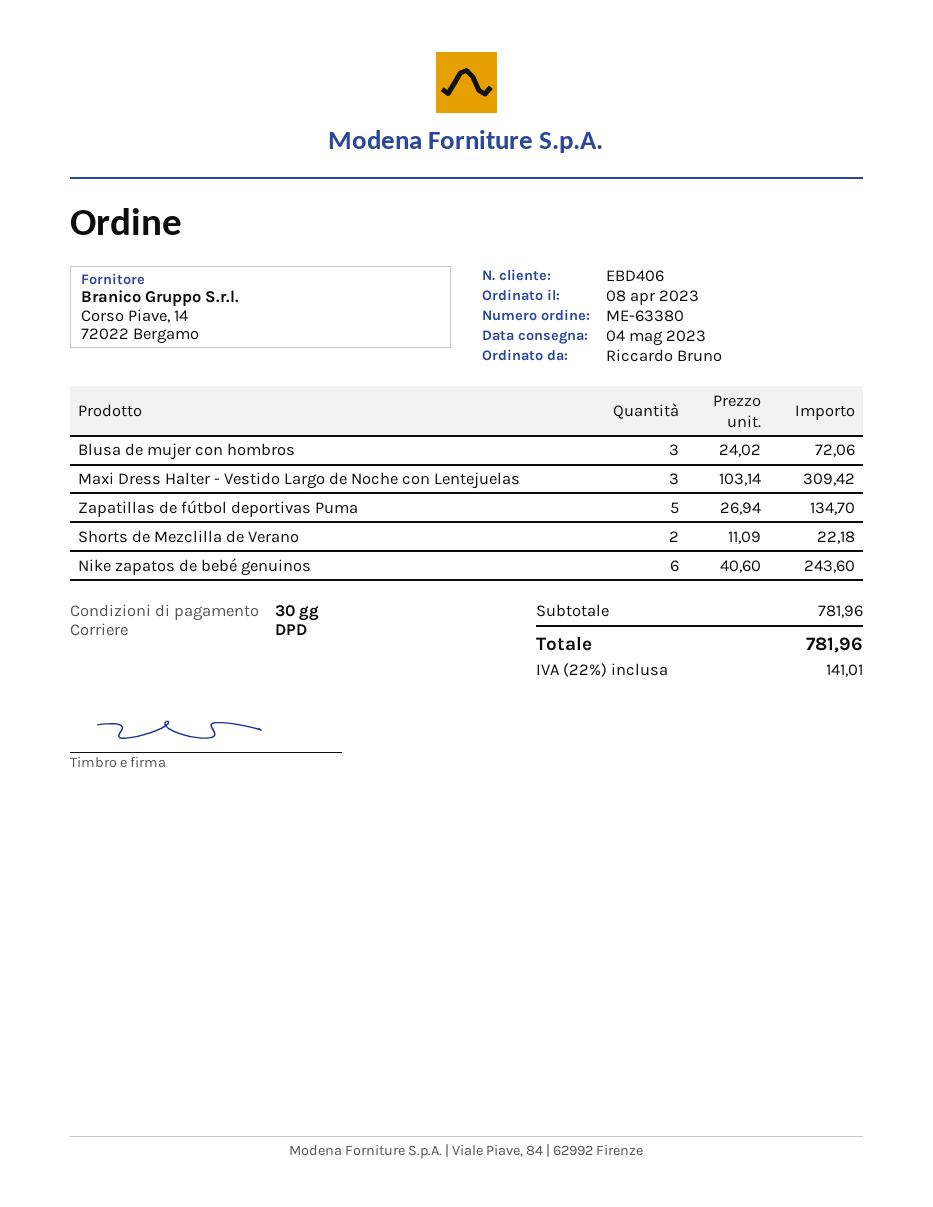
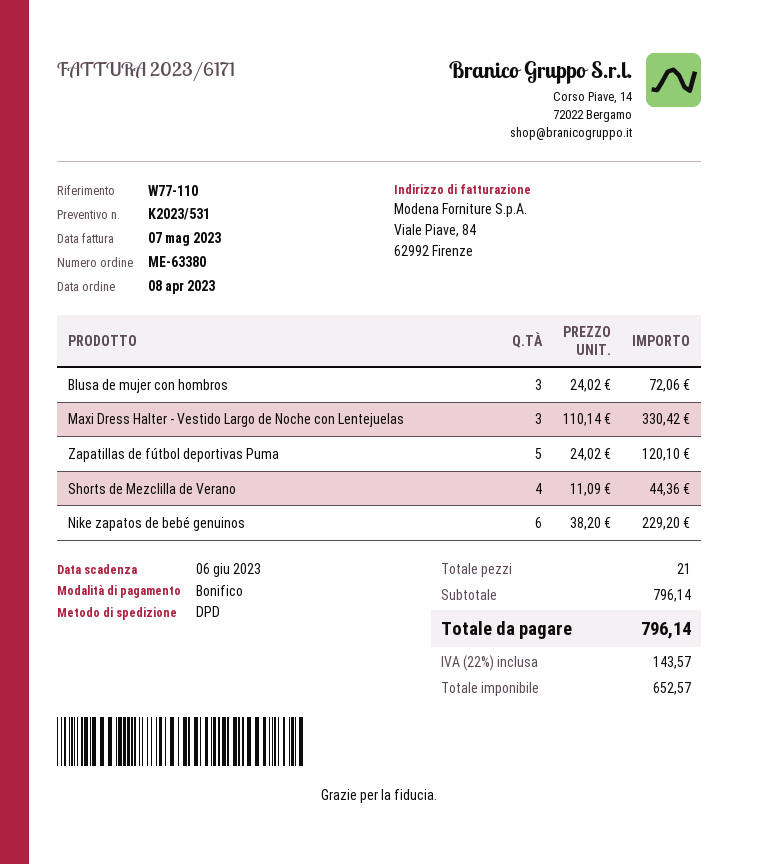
Maxi Dress Halter - Vestido Largo de Noche con Lentejuelas: 3 x 103.14 = 309.42 -> 3 x 110.14 = 330.42
Zapatillas de fútbol deportivas Puma: 5 x 26.94 = 134.70 -> 5 x 24.02 = 120.10
Shorts de Mezclilla de Verano: 2 x 11.09 = 22.18 -> 4 x 11.09 = 44.36
Nike zapatos de bebé genuinos: 6 x 40.60 = 243.60 -> 6 x 38.20 = 229.20
subtotal: 781.96 -> 796.14
tax: 22% = 141.01 -> 22% = 143.57
total: 781.96 -> 796.14

